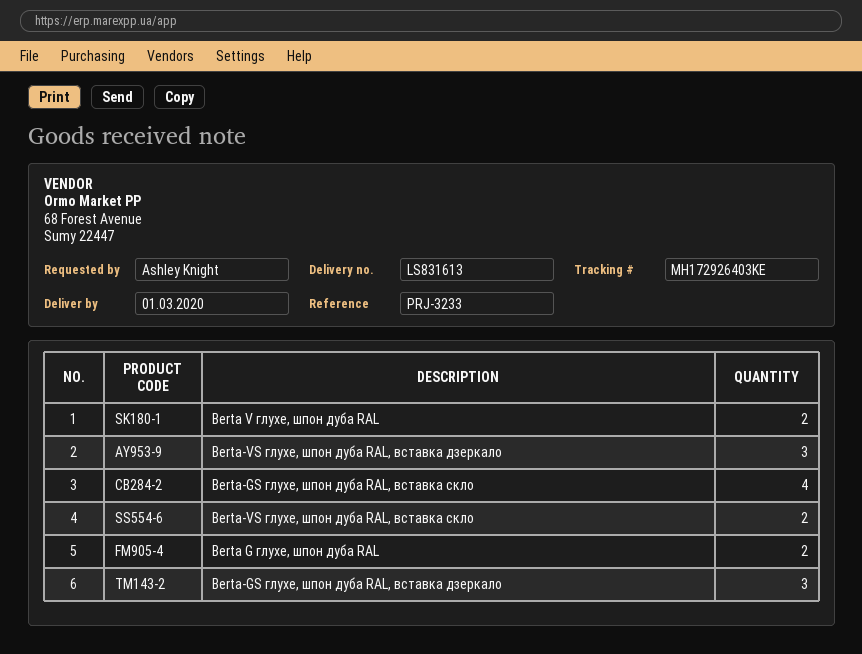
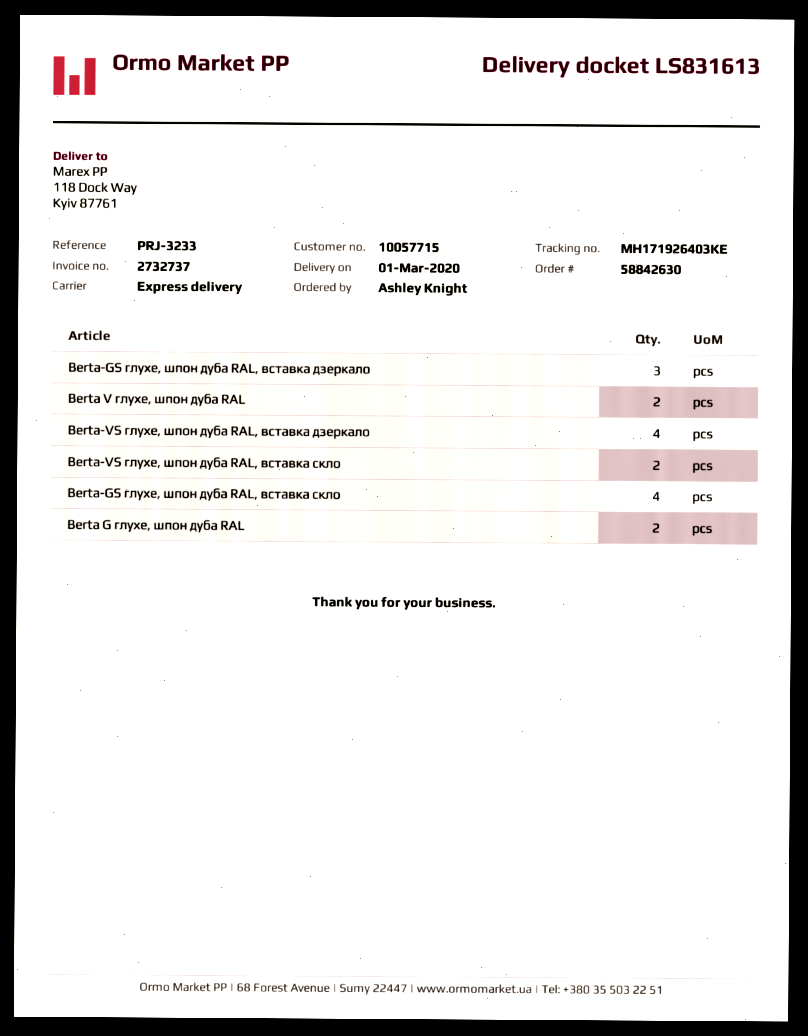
tracking number: MH172926403KE -> MH171926403KE
Berta-VS глухе, шпон дуба RAL, вставка дзеркало: 3 -> 4

